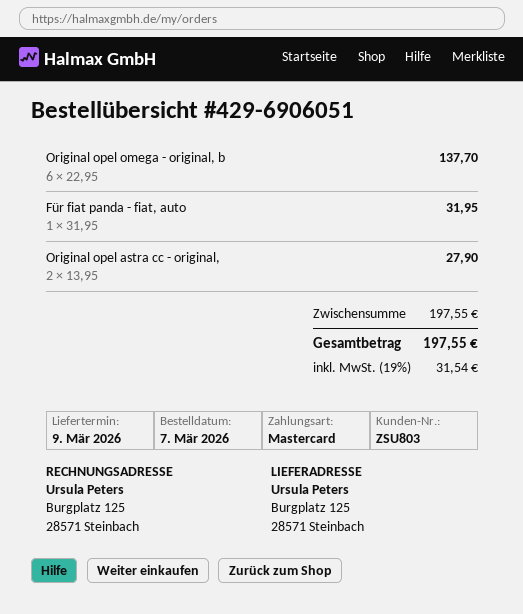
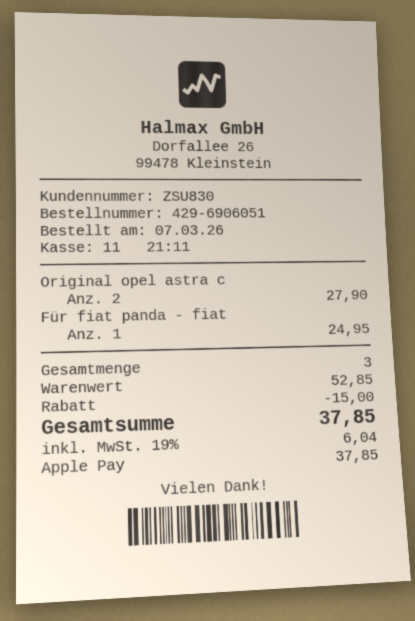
customer number: ZSU803 -> ZSU830
payment method: Mastercard -> Apple Pay
Original opel omega - original, b: 6 for 137.70 -> none
Für fiat panda - fiat, auto: 1 for 31.95 -> 1 for 24.95
subtotal: 197.55 -> 52.85
discount: none -> 15.00
tax: 19% = 31.54 -> 19% = 6.04
total: 197.55 -> 37.85

